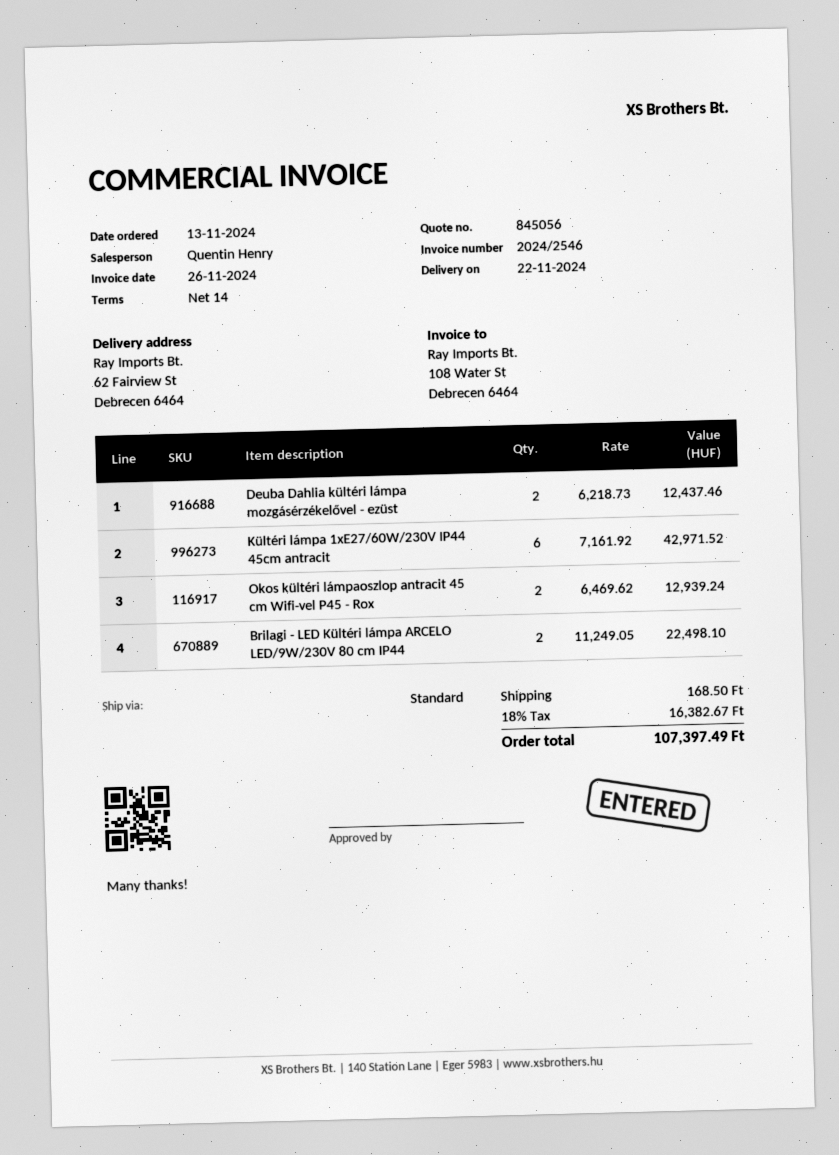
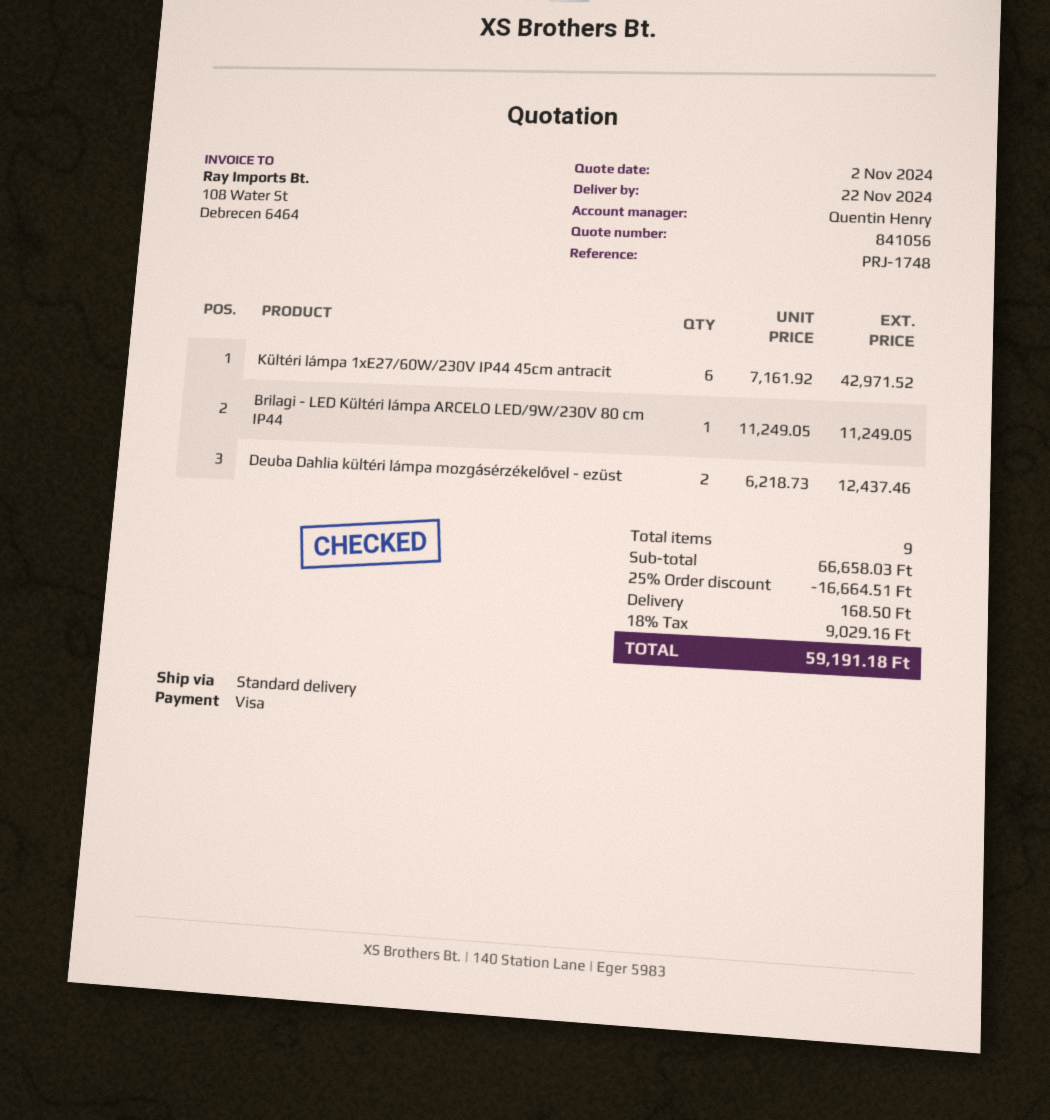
quote number: 845056 -> 841056
Okos kültéri lámpaoszlop antracit 45 cm Wifi-vel P45 - Rox: 2 x 6469.62 = 12939.24 -> none
Brilagi - LED Kültéri lámpa ARCELO LED/9W/230V 80 cm IP44: 2 x 11249.05 = 22498.10 -> 1 x 11249.05 = 11249.05
discount: none -> 25% = 16664.51
tax: 18% = 16382.67 -> 18% = 9029.16
total: 107397.49 -> 59191.18

